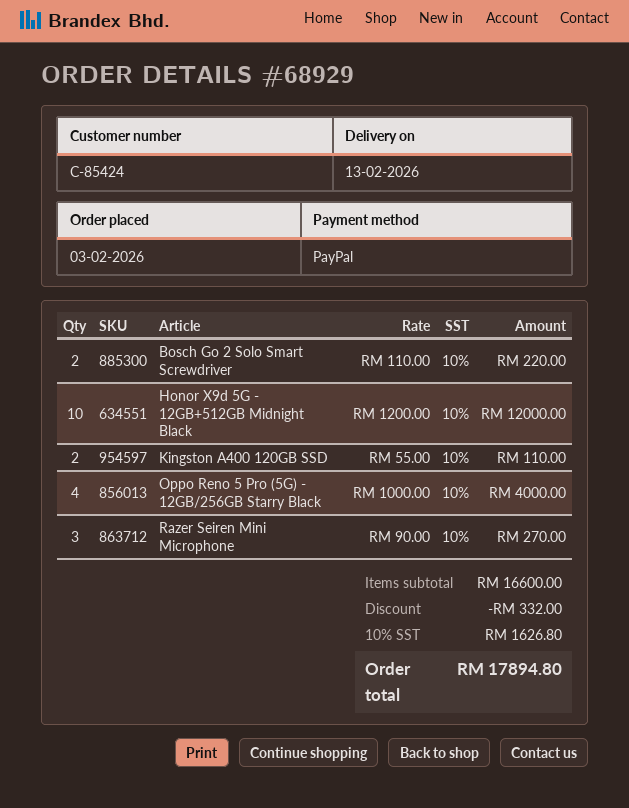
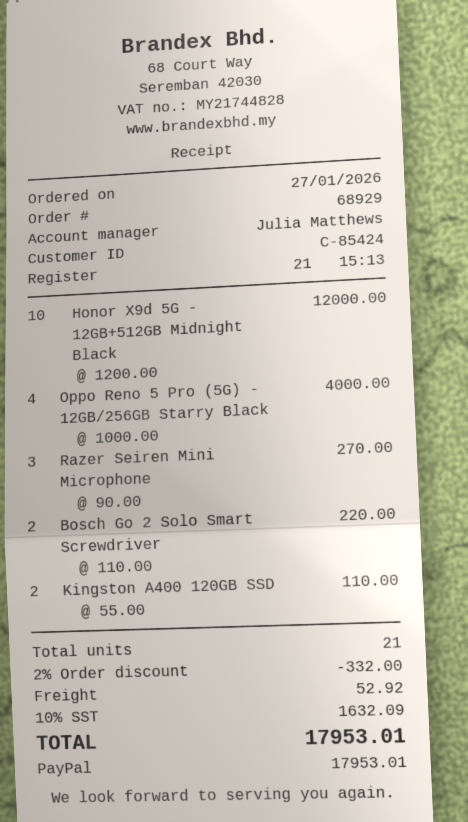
order date: 2026-02-03 -> 2026-01-27
shipping: none -> 52.92
tax: 10% = 1626.80 -> 10% = 1632.09
total: 17894.80 -> 17953.01

